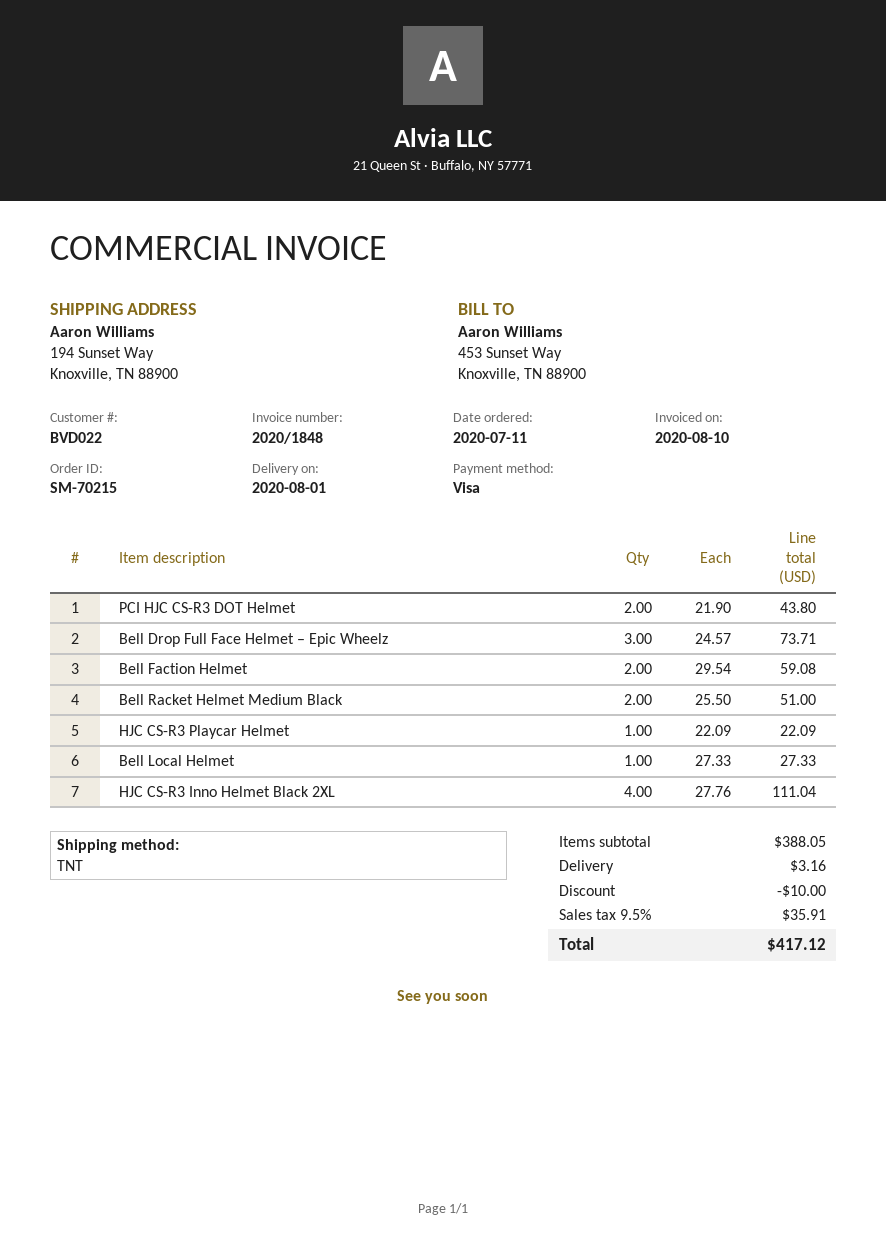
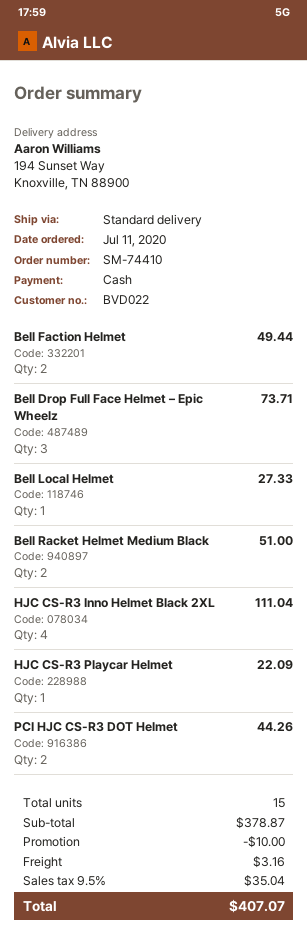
order number: SM-70215 -> SM-74410
payment method: Visa -> cash
shipping method: TNT -> standard
PCI HJC CS-R3 DOT Helmet: 2 for 43.80 -> 2 for 44.26
Bell Faction Helmet: 2 for 59.08 -> 2 for 49.44
subtotal: 388.05 -> 378.87
tax: 9.5% = 35.91 -> 9.5% = 35.04
total: 417.12 -> 407.07

